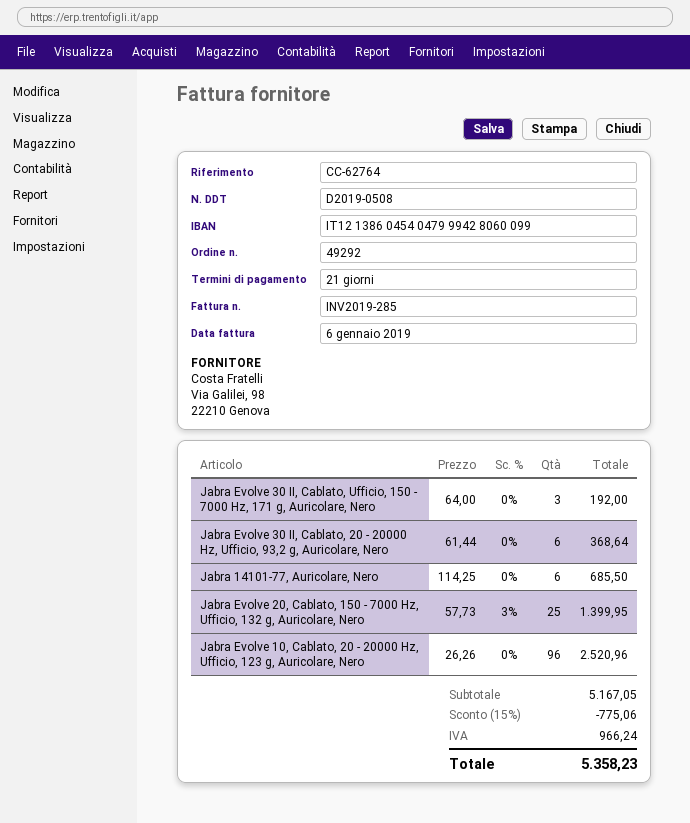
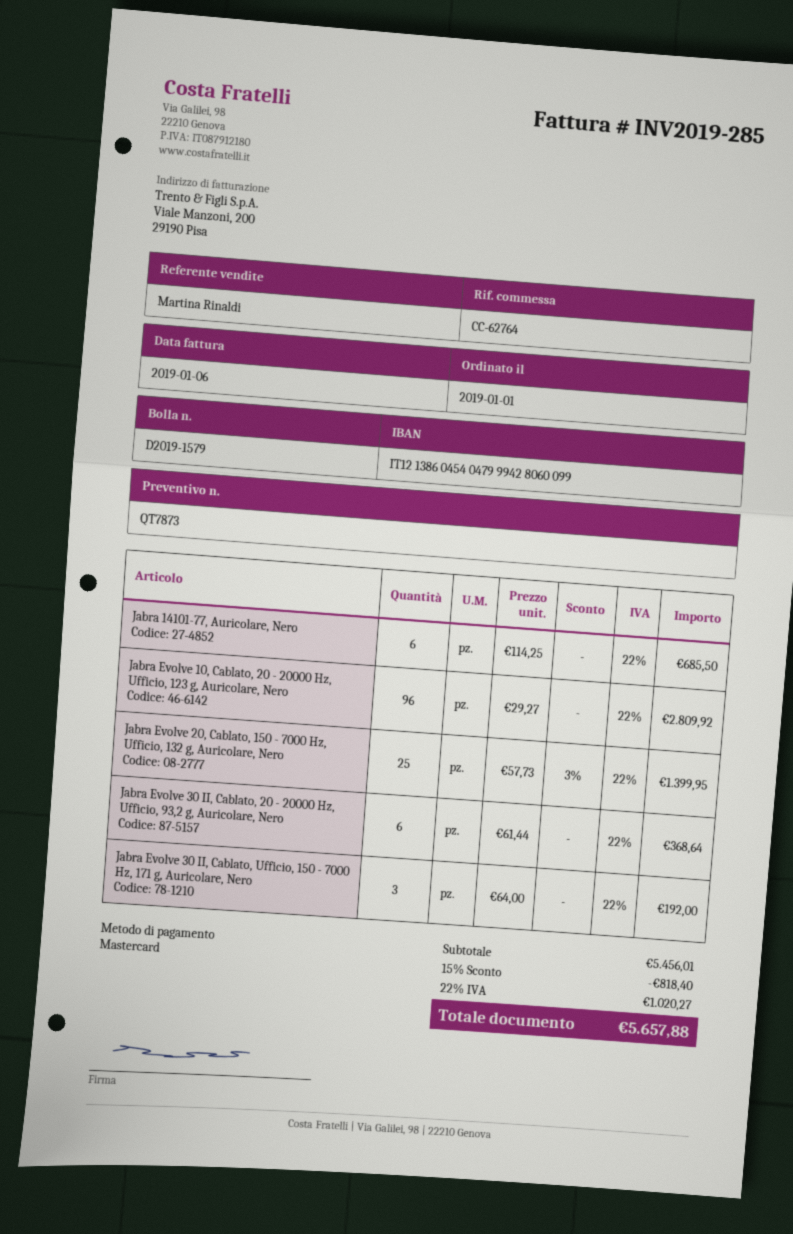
delivery note number: D2019-0508 -> D2019-1579
Jabra Evolve 10, Cablato, 20 - 20000 Hz, Ufficio, 123 g, Auricolare, Nero: 96 x 26.26 = 2520.96 -> 96 x 29.27 = 2809.92
subtotal: 5167.05 -> 5456.01
discount: 15% = 775.06 -> 15% = 818.40
tax: 966.24 -> 1020.27
total: 5358.23 -> 5657.88

